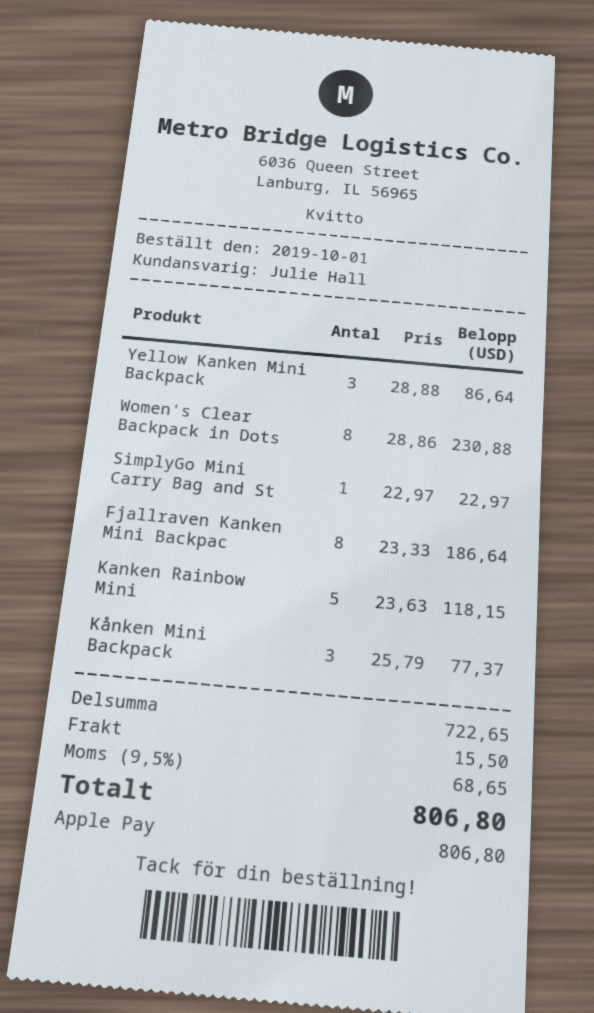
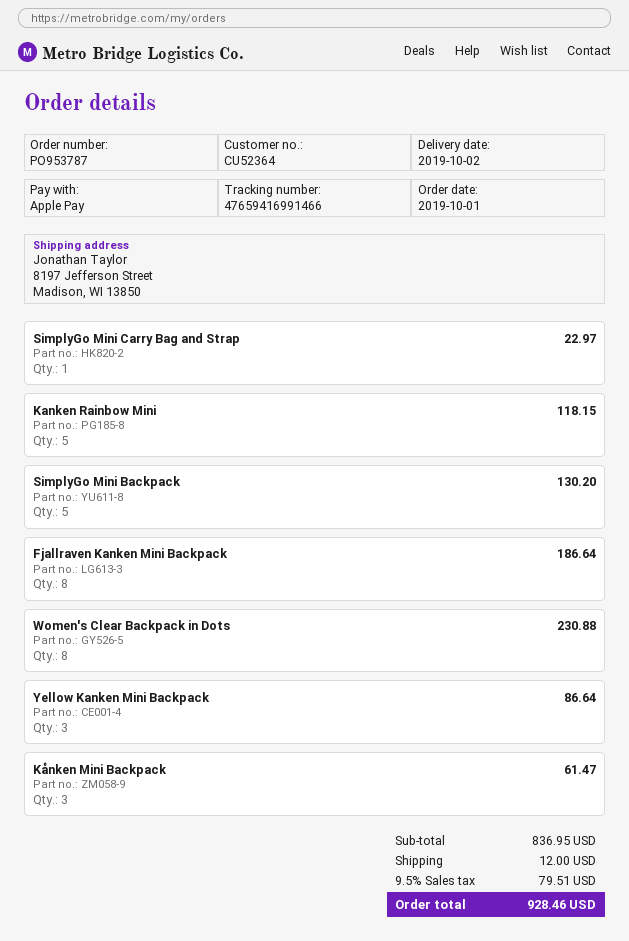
Kånken Mini Backpack: 3 for 77.37 -> 3 for 61.47
SimplyGo Mini Backpack: none -> 5 for 130.20
subtotal: 722.65 -> 836.95
shipping: 15.50 -> 12.00
tax: 9.5% = 68.65 -> 9.5% = 79.51
total: 806.80 -> 928.46

